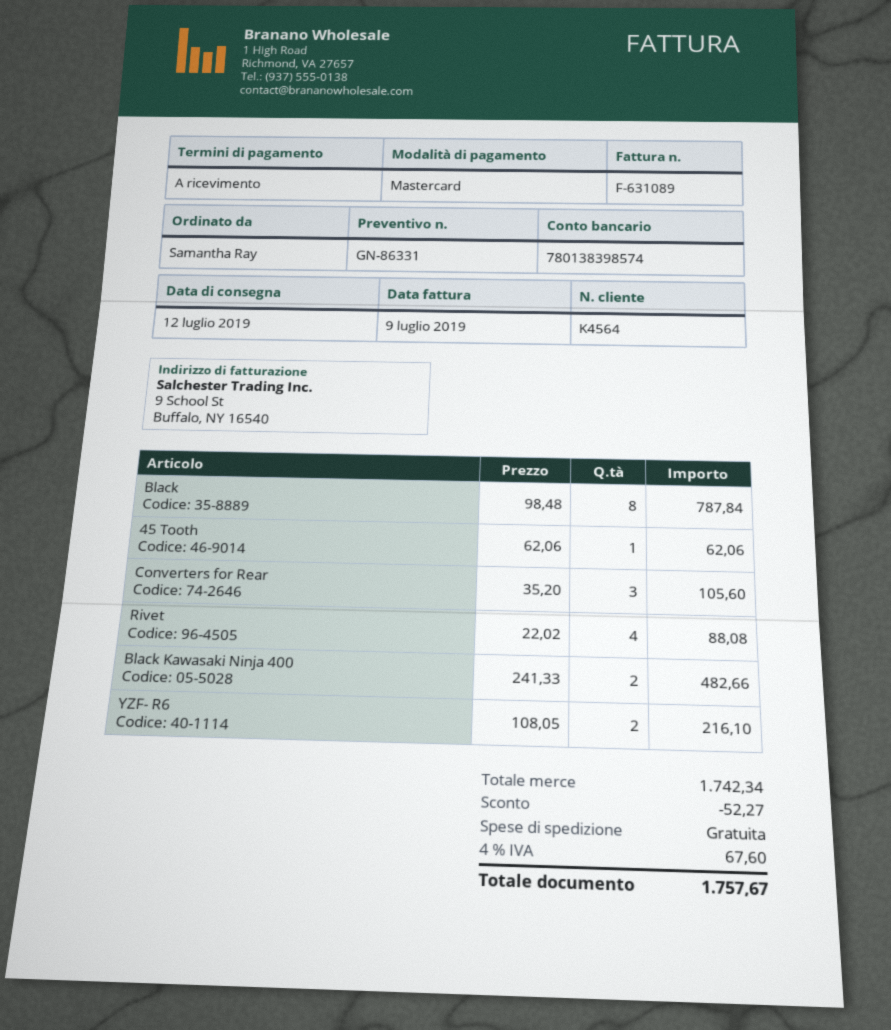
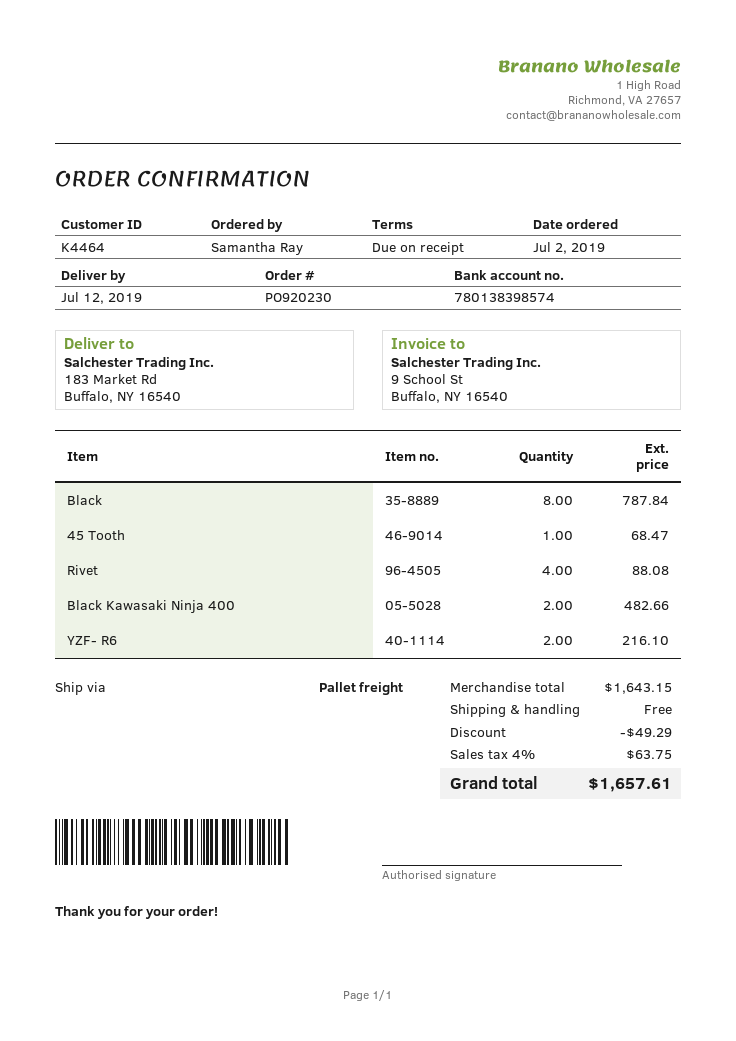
customer number: K4564 -> K4464
45 Tooth: 1 for 62.06 -> 1 for 68.47
Converters for Rear: 3 for 105.60 -> none
subtotal: 1742.34 -> 1643.15
discount: 52.27 -> 49.29
tax: 4% = 67.60 -> 4% = 63.75
total: 1757.67 -> 1657.61

